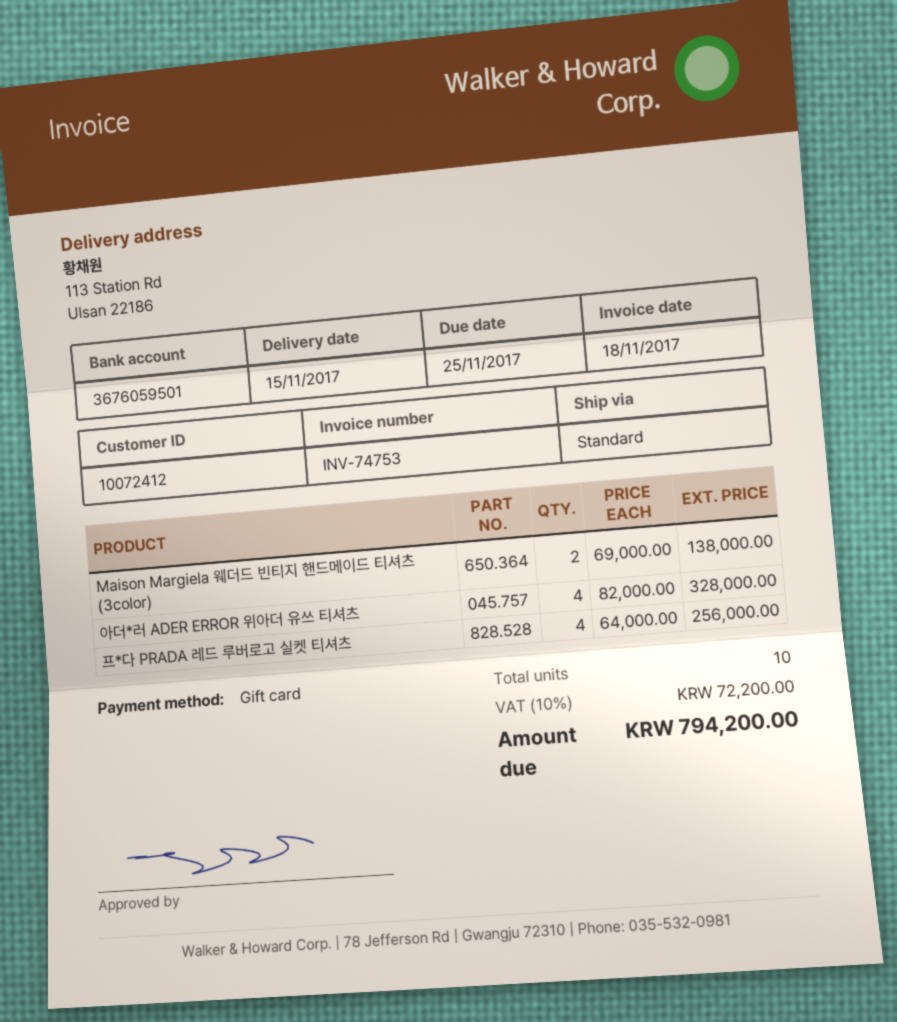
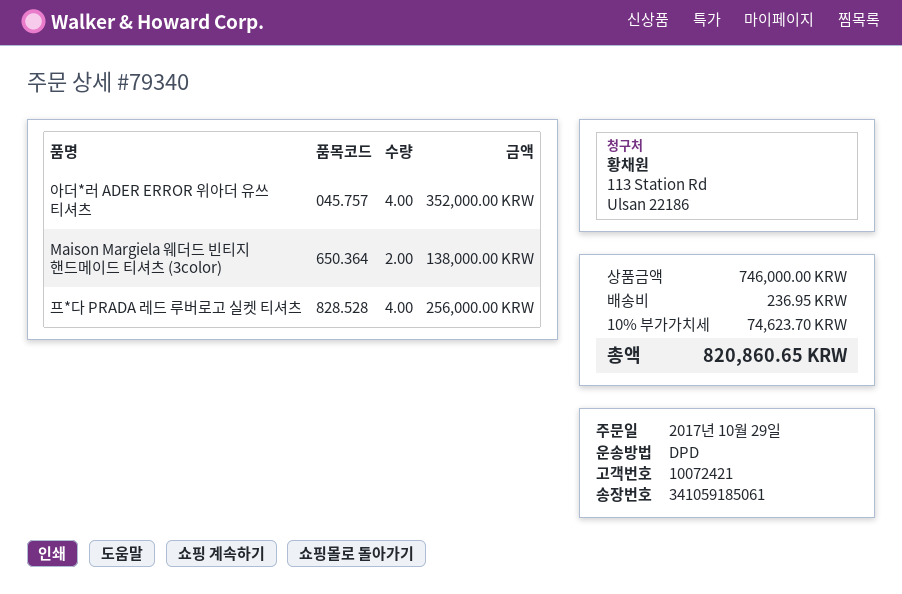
customer number: 10072412 -> 10072421
shipping method: standard -> DPD
아더*러 ADER ERROR 위아더 유쓰 티셔츠: 4 for 328000.00 -> 4 for 352000.00
shipping: none -> 236.95
tax: 10% = 72200.00 -> 10% = 74623.70
total: 794200.00 -> 820860.65

